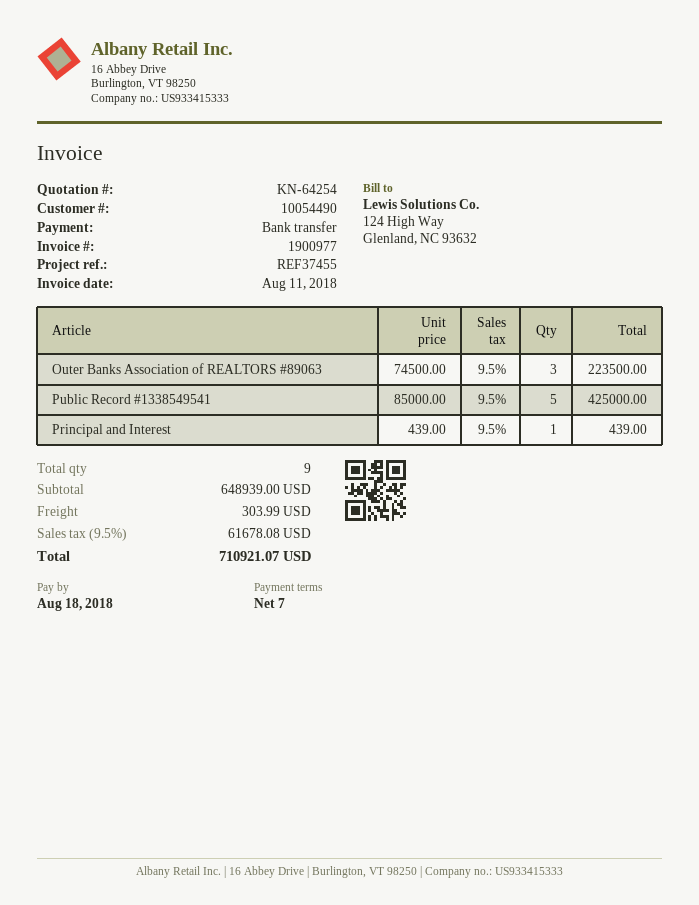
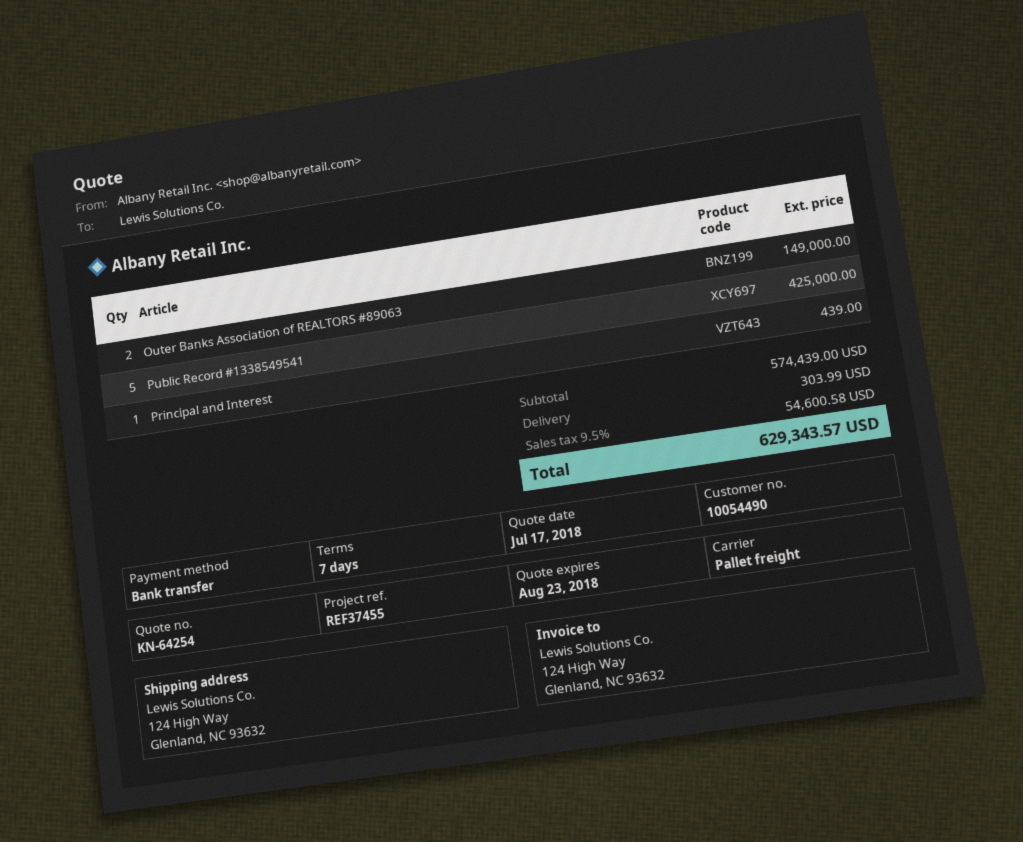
Outer Banks Association of REALTORS #89063: 3 for 223500.00 -> 2 for 149000.00
subtotal: 648939.00 -> 574439.00
tax: 9.5% = 61678.08 -> 9.5% = 54600.58
total: 710921.07 -> 629343.57

